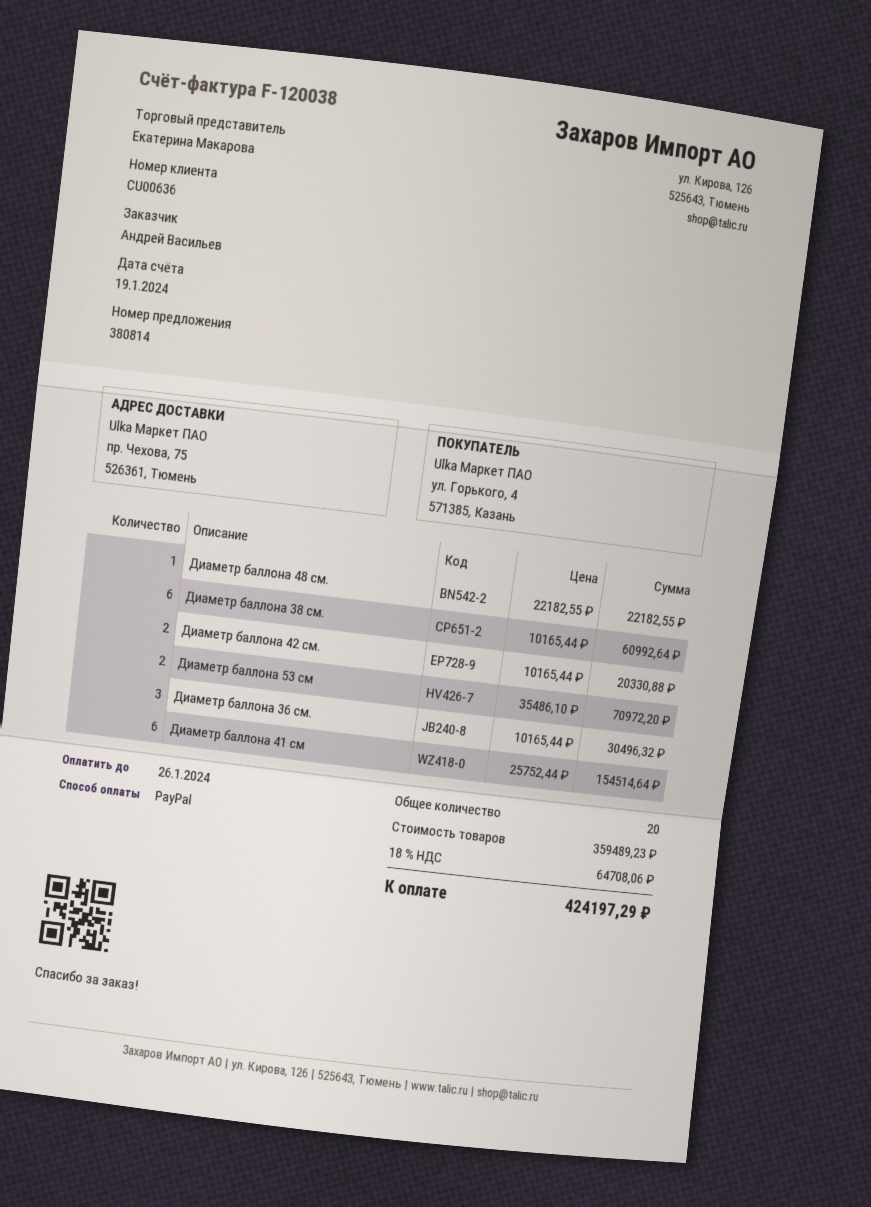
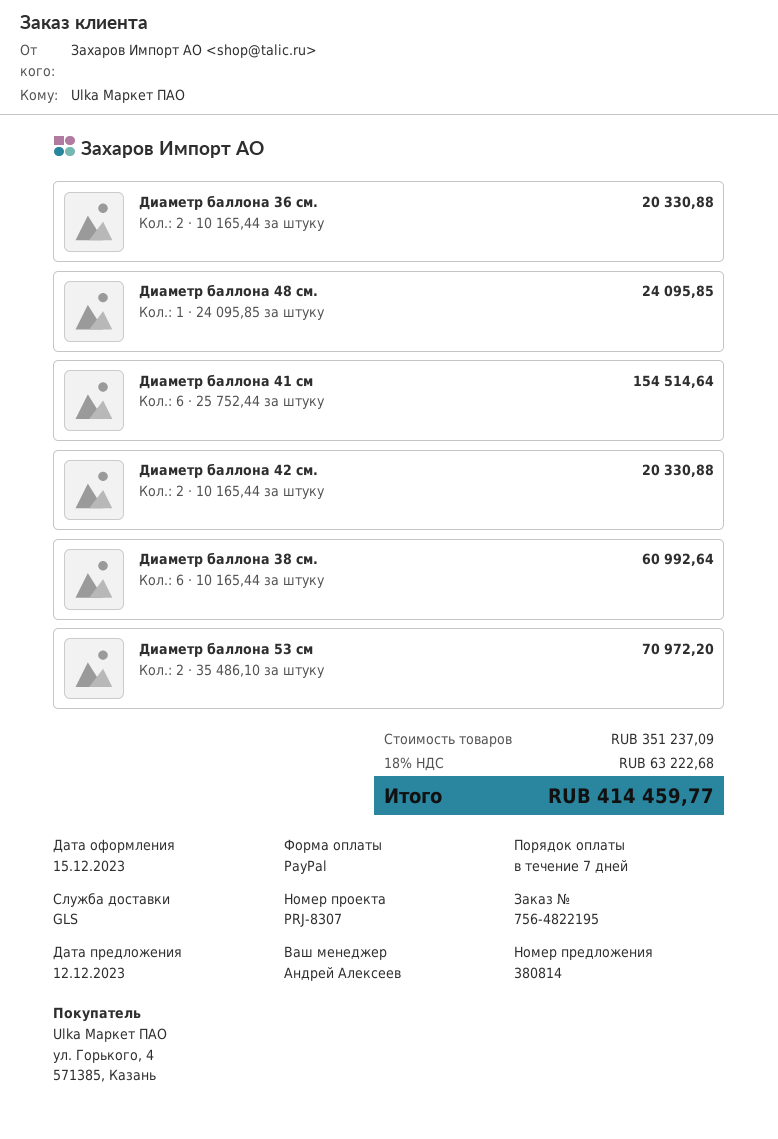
sales rep: Екатерина Макарова -> Андрей Алексеев
Диаметр баллона 48 см.: 1 x 22182.55 = 22182.55 -> 1 x 24095.85 = 24095.85
Диаметр баллона 36 см.: 3 x 10165.44 = 30496.32 -> 2 x 10165.44 = 20330.88
subtotal: 359489.23 -> 351237.09
tax: 18% = 64708.06 -> 18% = 63222.68
total: 424197.29 -> 414459.77

